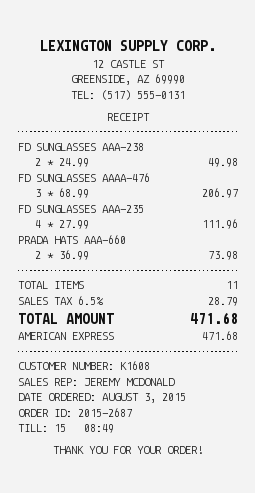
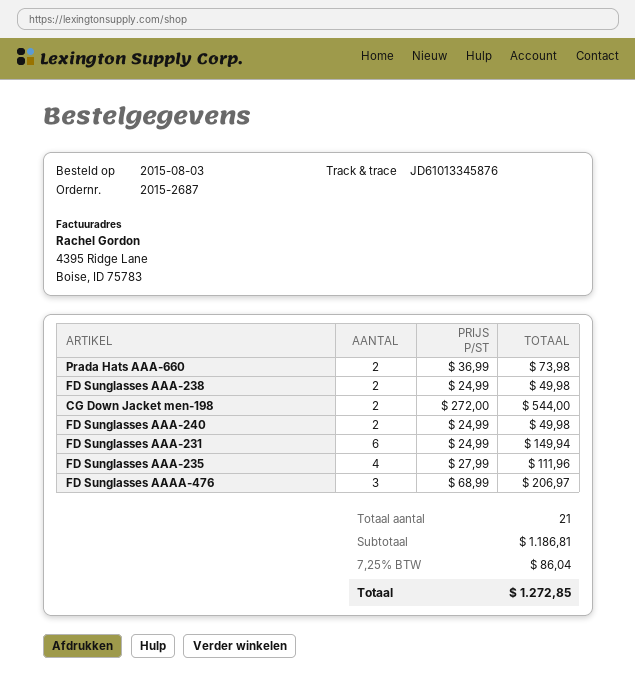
CG Down Jacket men-198: none -> 2 x 272.00 = 544.00
FD Sunglasses AAA-240: none -> 2 x 24.99 = 49.98
FD Sunglasses AAA-231: none -> 6 x 24.99 = 149.94
total quantity: 11 -> 21
tax: 6.5% = 28.79 -> 7.25% = 86.04
total: 471.68 -> 1272.85

